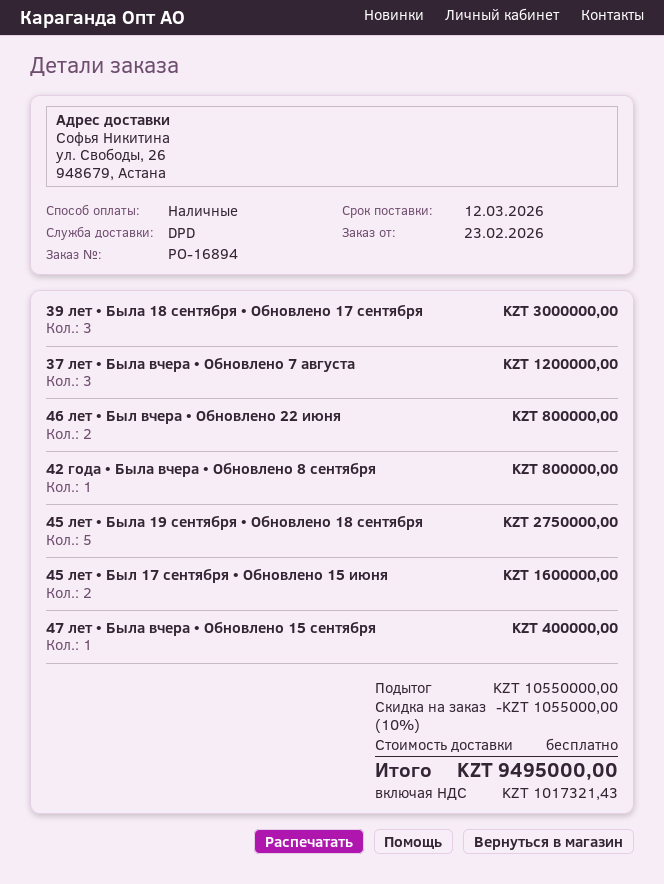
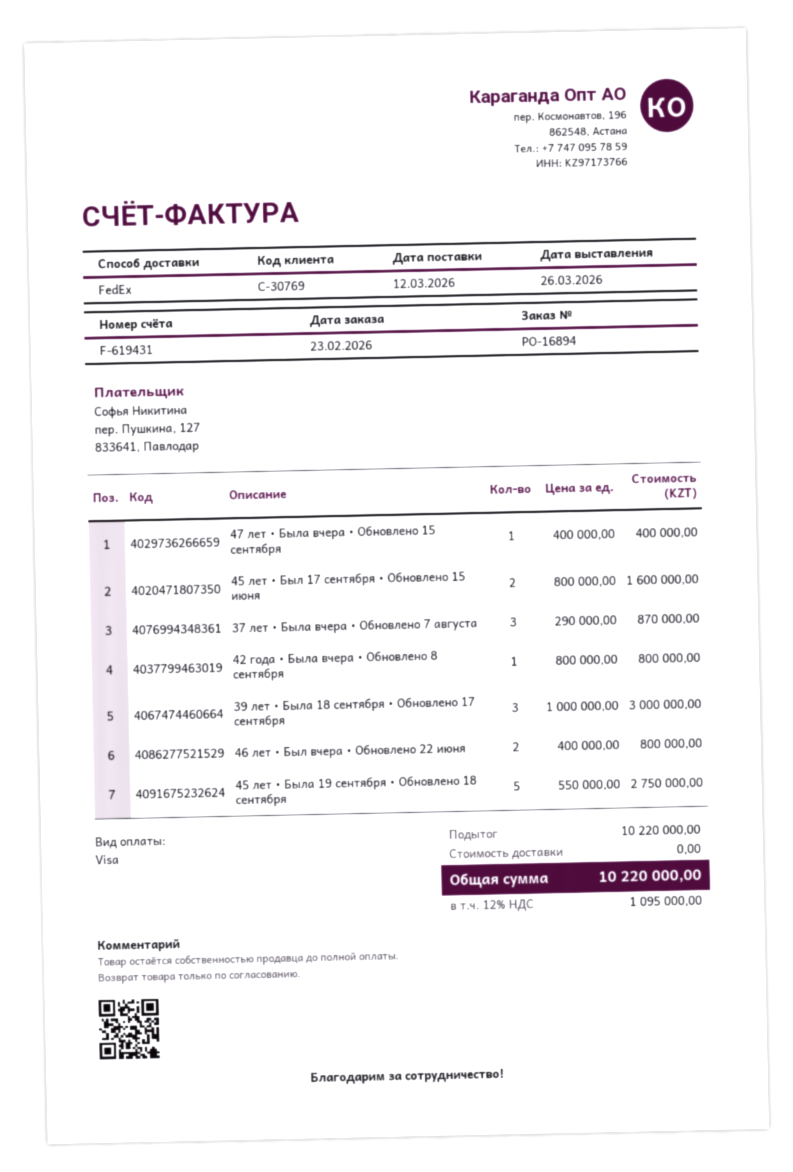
payment method: cash -> Visa
shipping method: DPD -> FedEx
37 лет • Была вчера • Обновлено 7 августа: 3 for 1200000.00 -> 3 for 870000.00
subtotal: 10550000.00 -> 10220000.00
discount: 10% = 1055000.00 -> none
tax: 1017321.43 -> 1095000.00
total: 9495000.00 -> 10220000.00

